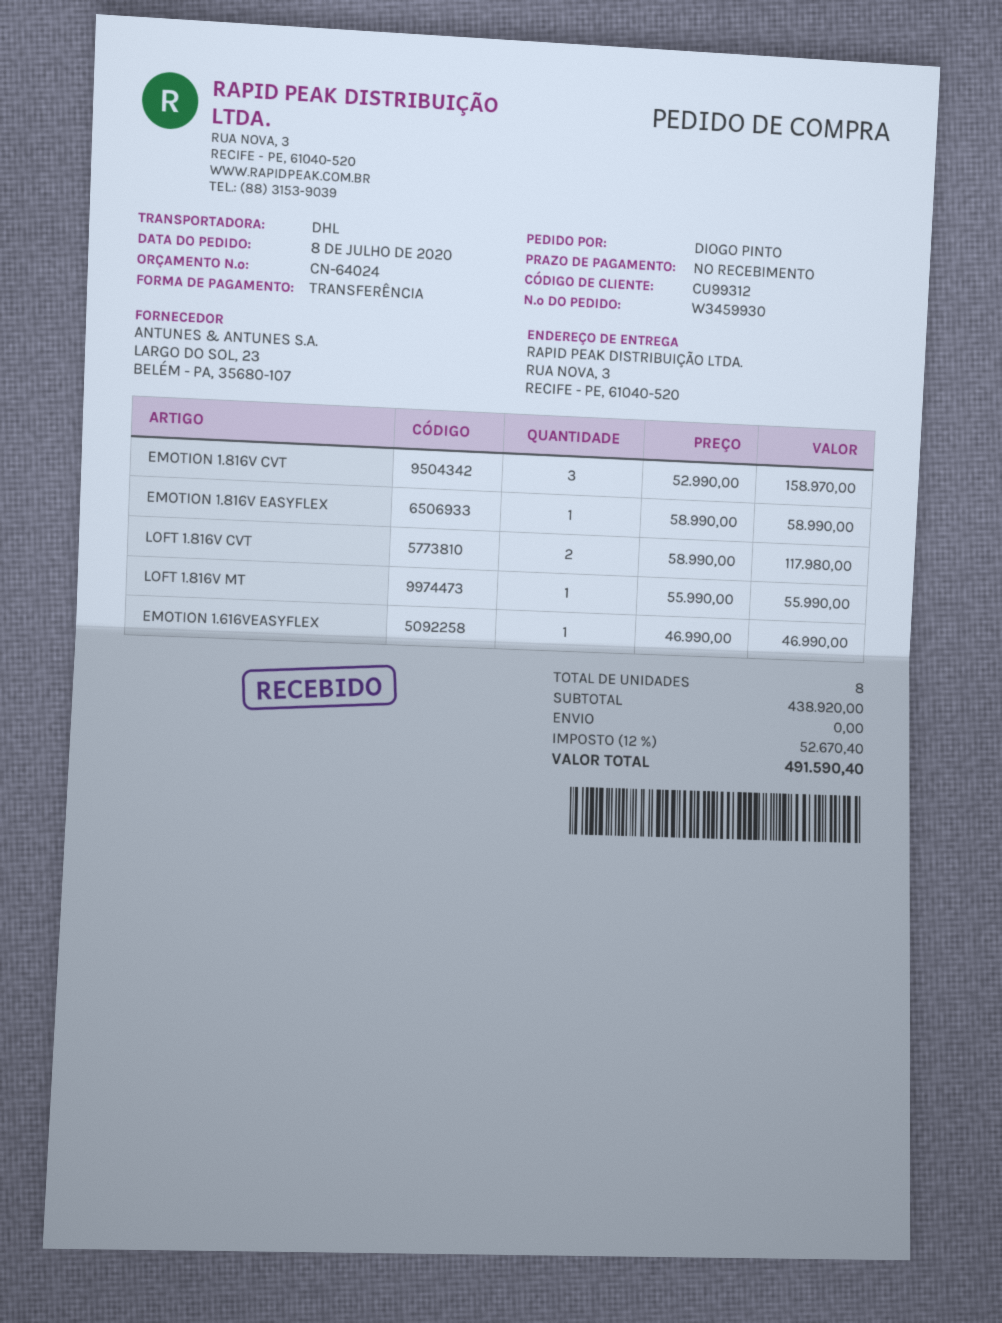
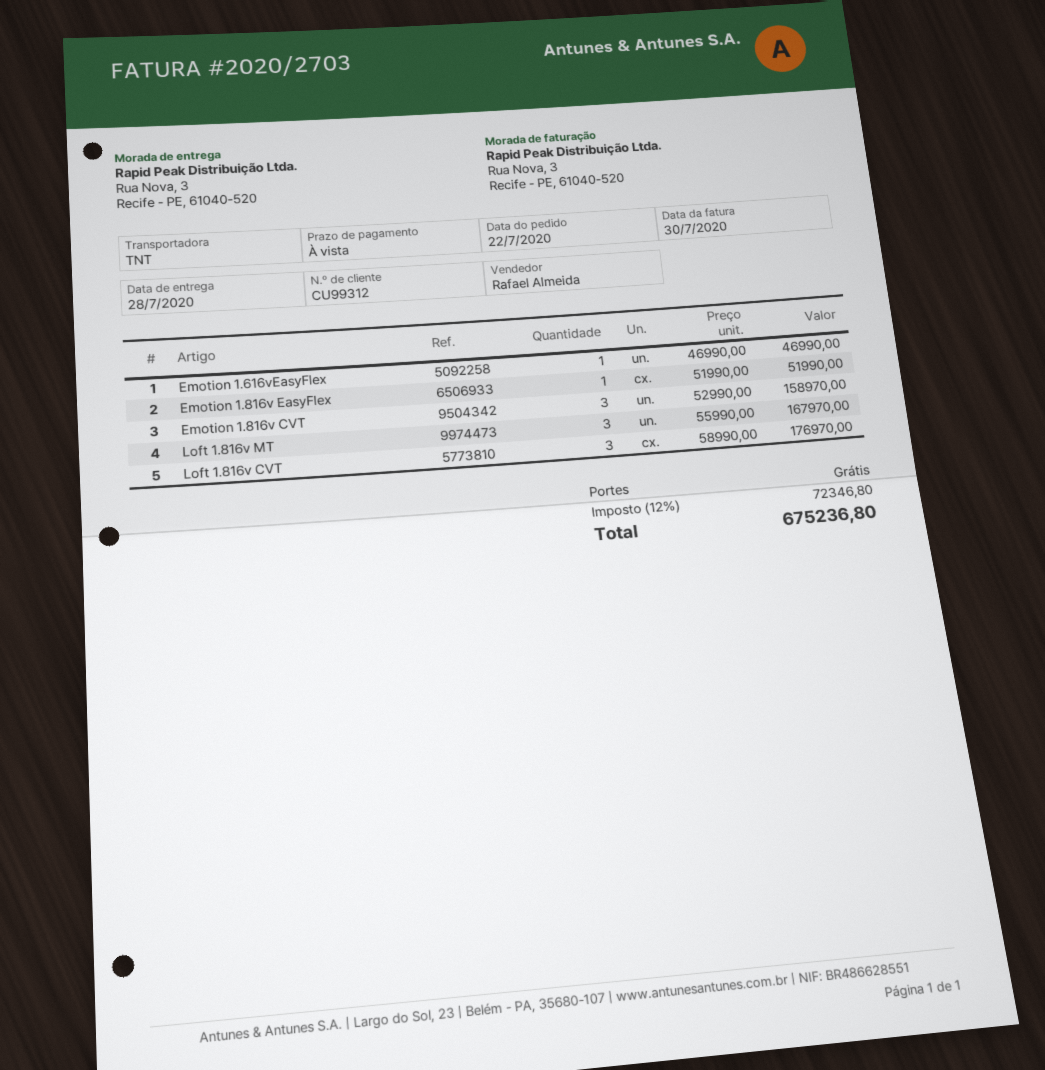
order date: 2020-07-08 -> 2020-07-22
shipping method: DHL -> TNT
EMOTION 1.816V EASYFLEX: 1 x 58990.00 = 58990.00 -> 1 x 51990.00 = 51990.00
LOFT 1.816V CVT: 2 x 58990.00 = 117980.00 -> 3 x 58990.00 = 176970.00
LOFT 1.816V MT: 1 x 55990.00 = 55990.00 -> 3 x 55990.00 = 167970.00
tax: 12% = 52670.40 -> 12% = 72346.80
total: 491590.40 -> 675236.80

